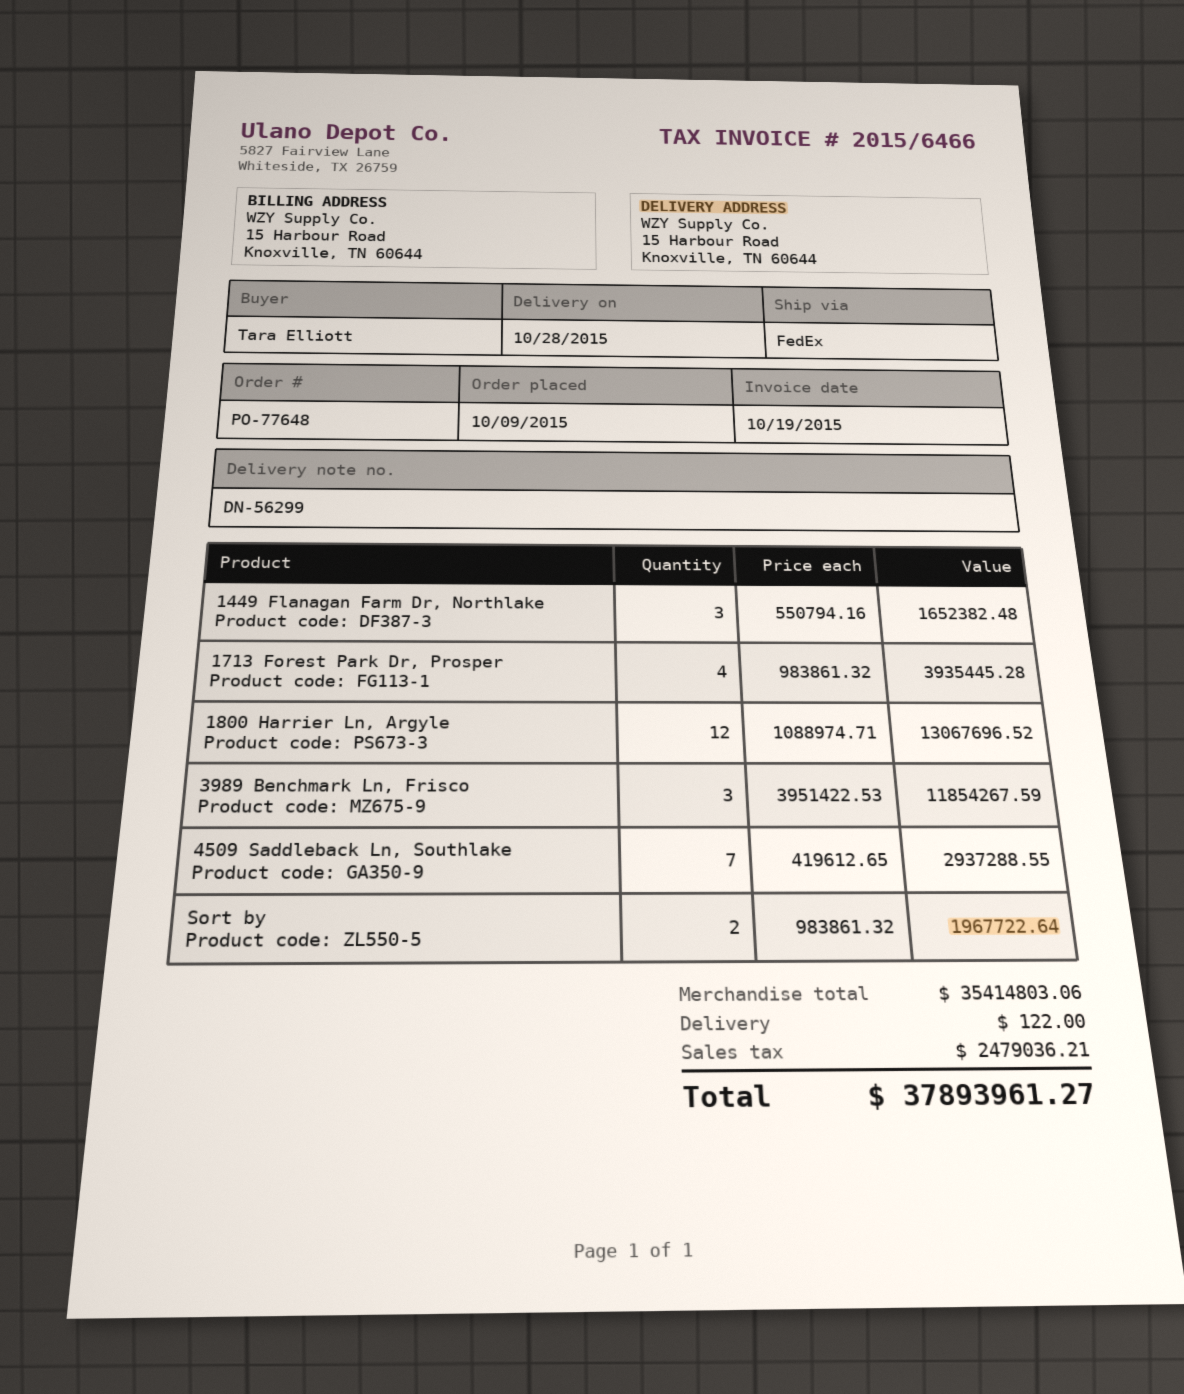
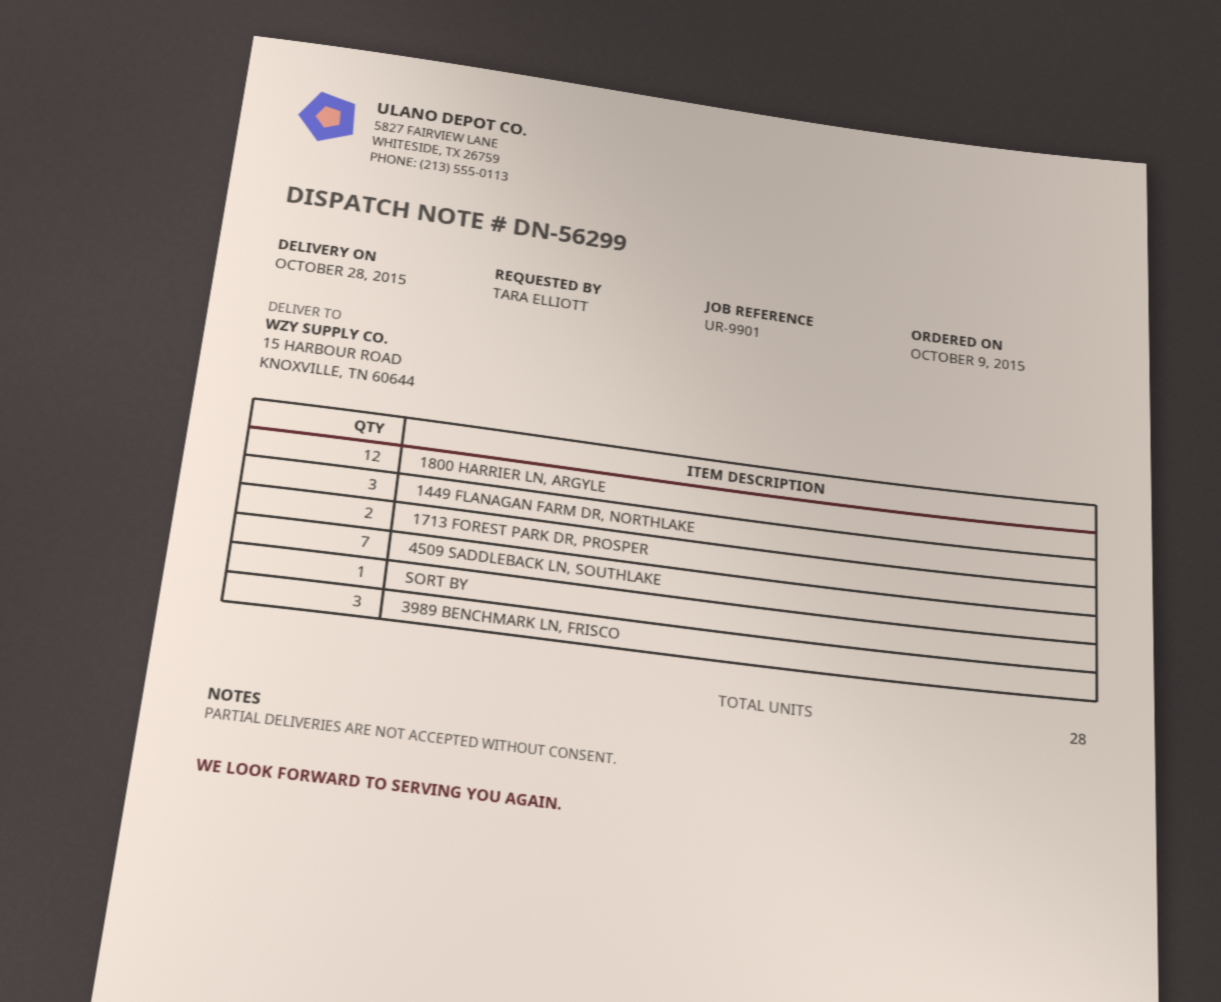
1713 Forest Park Dr, Prosper: 4 -> 2
Sort by: 2 -> 1

